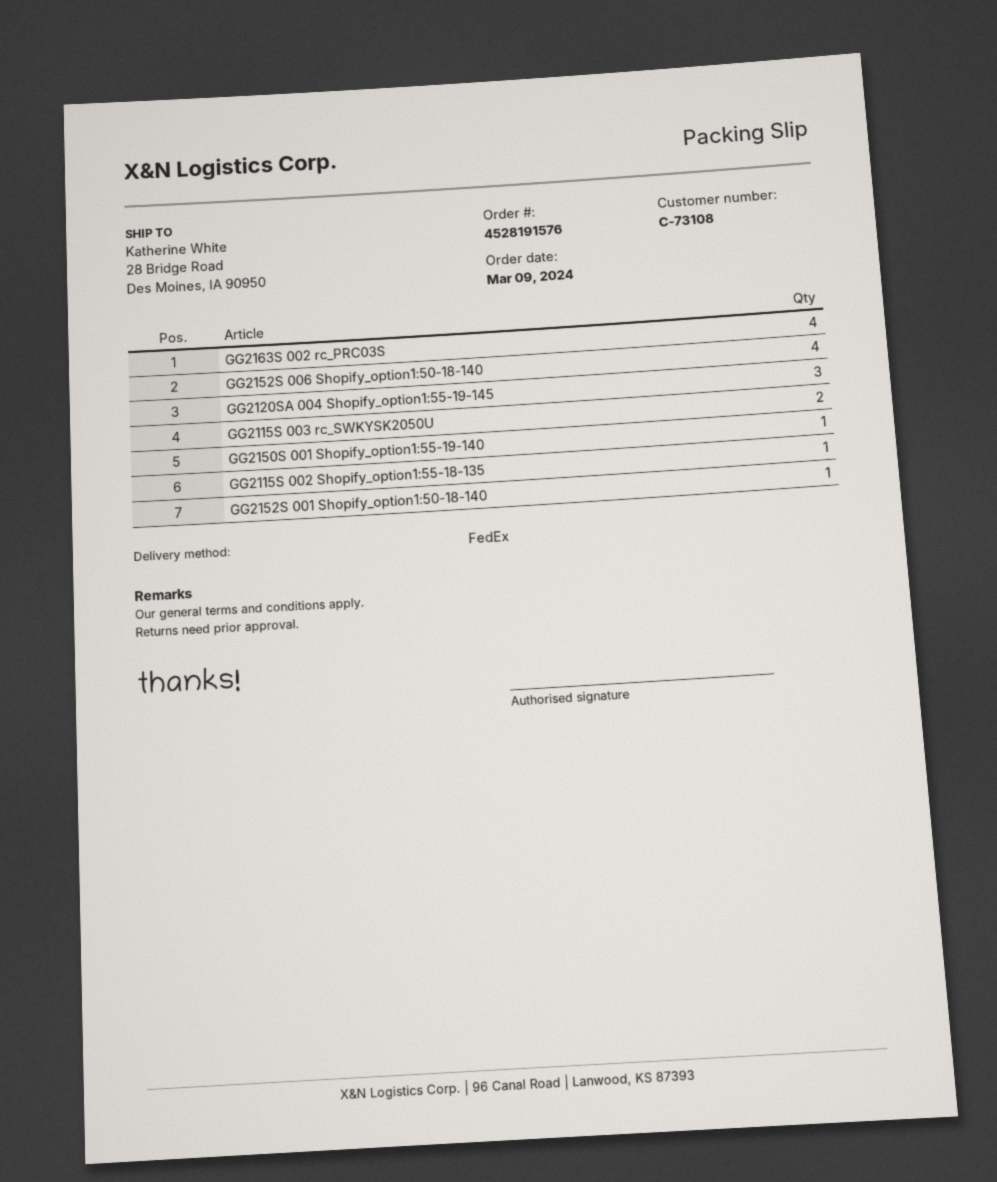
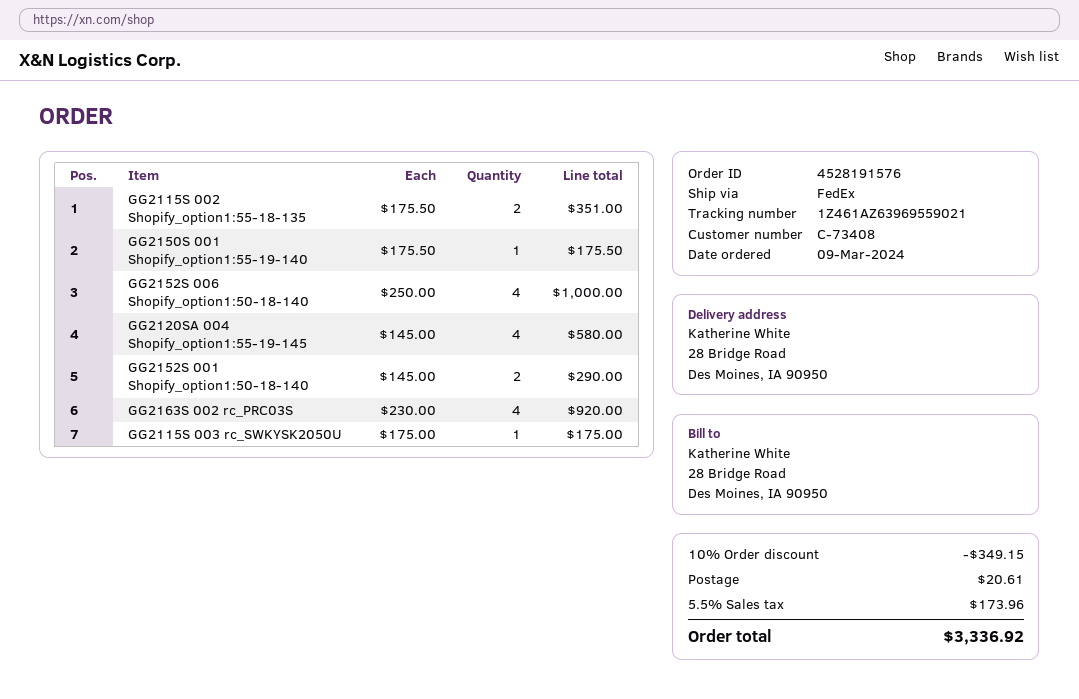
customer number: C-73108 -> C-73408
GG2120SA 004 Shopify_option1:55-19-145: 3 -> 4
GG2115S 003 rc_SWKYSK2050U: 2 -> 1
GG2115S 002 Shopify_option1:55-18-135: 1 -> 2
GG2152S 001 Shopify_option1:50-18-140: 1 -> 2

